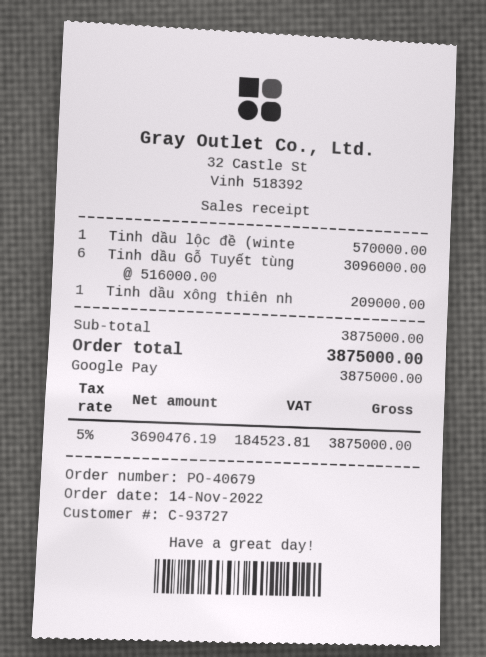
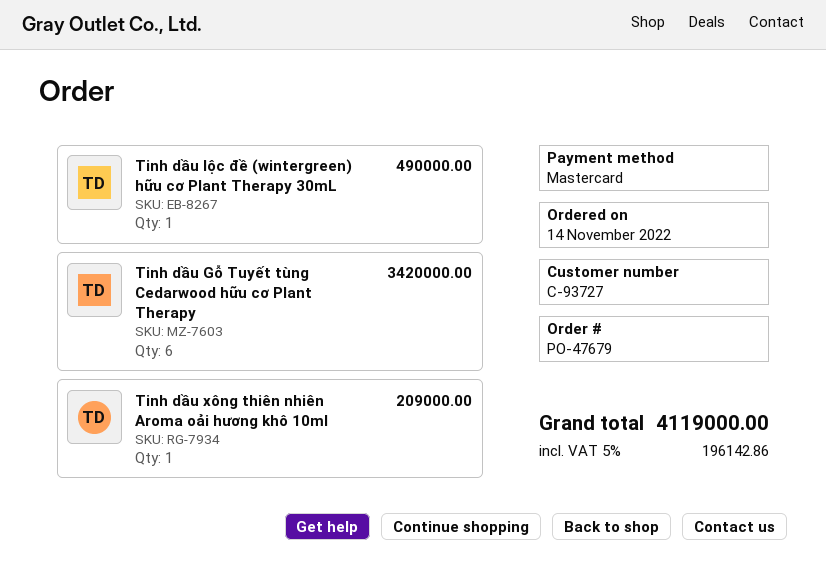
order number: PO-40679 -> PO-47679
payment method: Google Pay -> Mastercard
Tinh dầu lộc đề (winte: 1 for 570000.00 -> 1 for 490000.00
Tinh dầu Gỗ Tuyết tùng: 6 for 3096000.00 -> 6 for 3420000.00
tax: 5% = 184523.81 -> 5% = 196142.86
total: 3875000.00 -> 4119000.00

